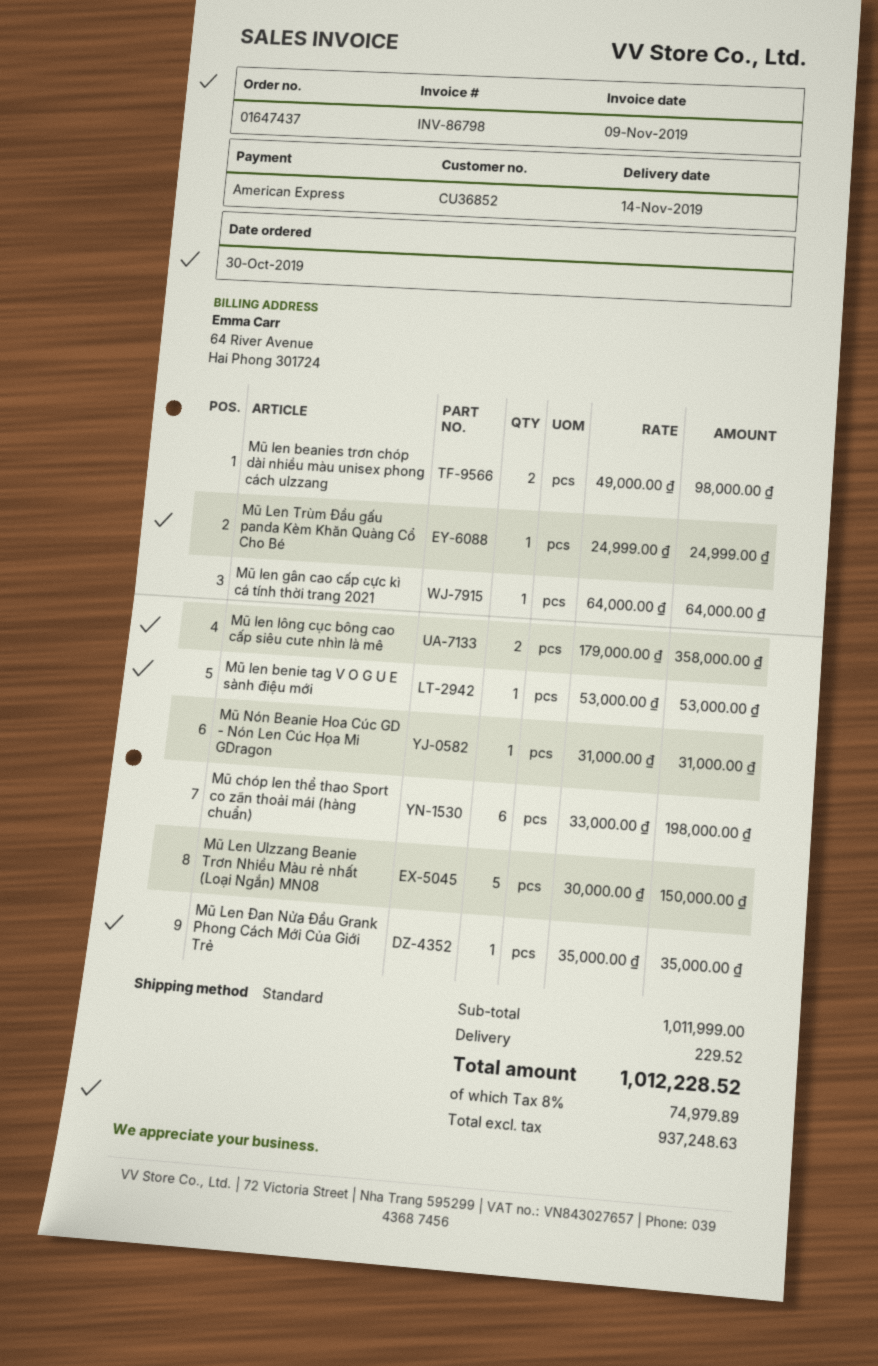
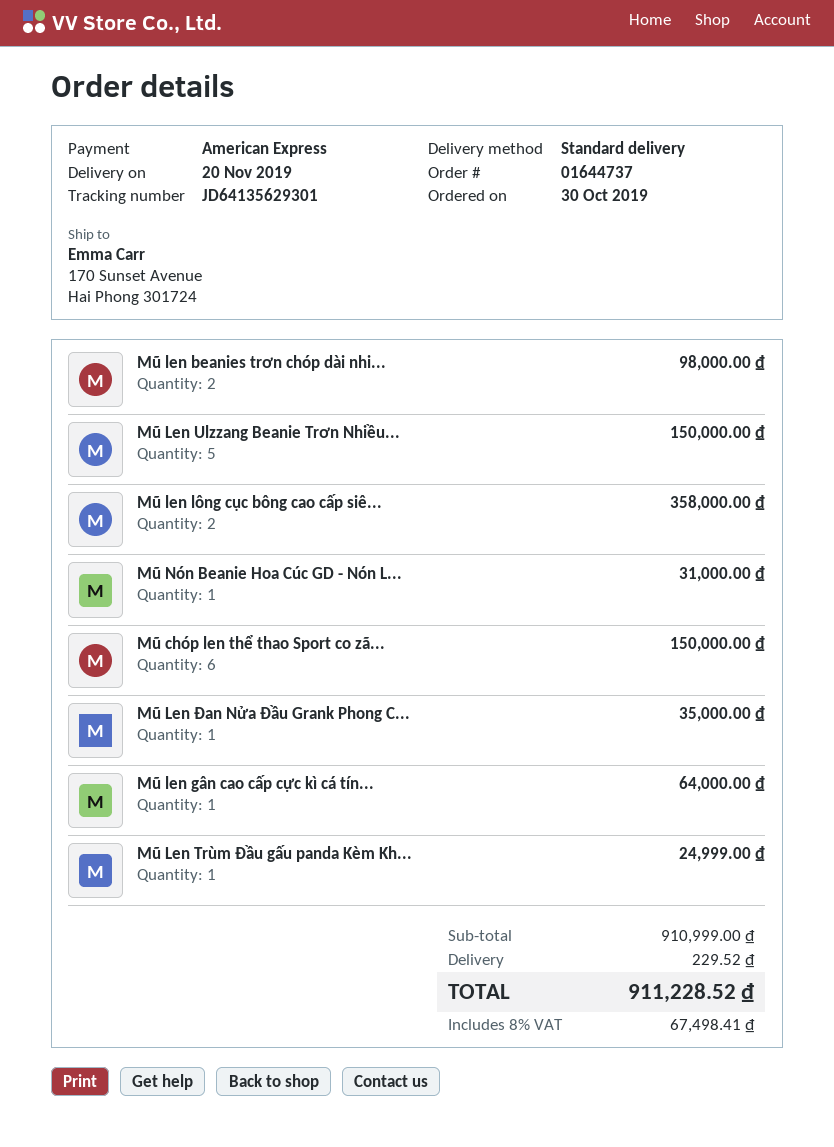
order number: 01647437 -> 01644737
delivery date: 2019-11-14 -> 2019-11-20
Mũ len benie tag V O G U E sành điệu mới: 1 for 53000.00 -> none
Mũ chóp len thể thao Sport co zãn thoải mái (hàng chuẩn): 6 for 198000.00 -> 6 for 150000.00
subtotal: 1011999.00 -> 910999.00
tax: 8% = 74979.89 -> 8% = 67498.41
total: 1012228.52 -> 911228.52

